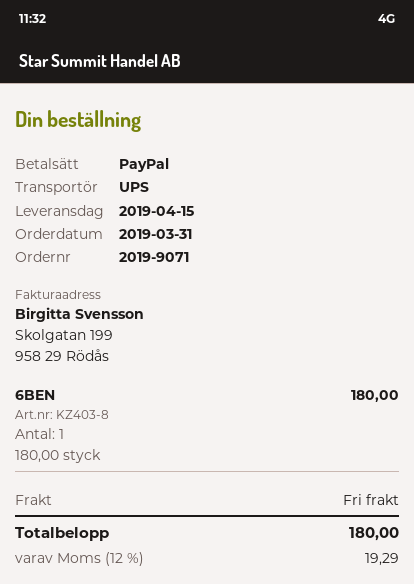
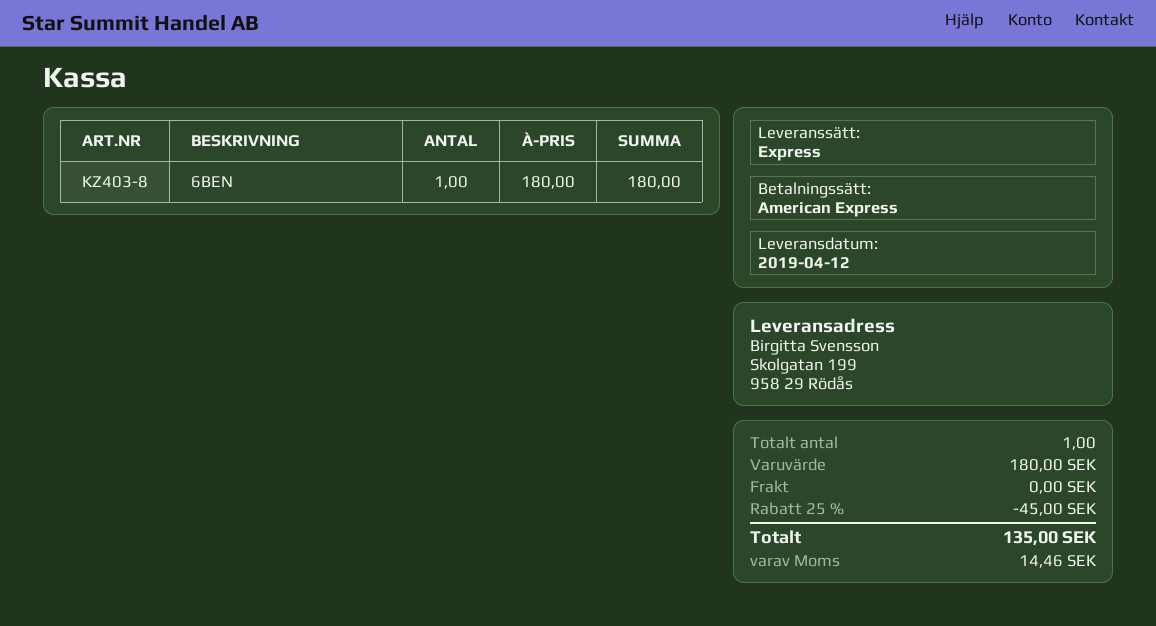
delivery date: 2019-04-15 -> 2019-04-12
payment method: PayPal -> American Express
shipping method: UPS -> express
discount: none -> 25% = 45.00
tax: 19.29 -> 14.46
total: 180.00 -> 135.00

